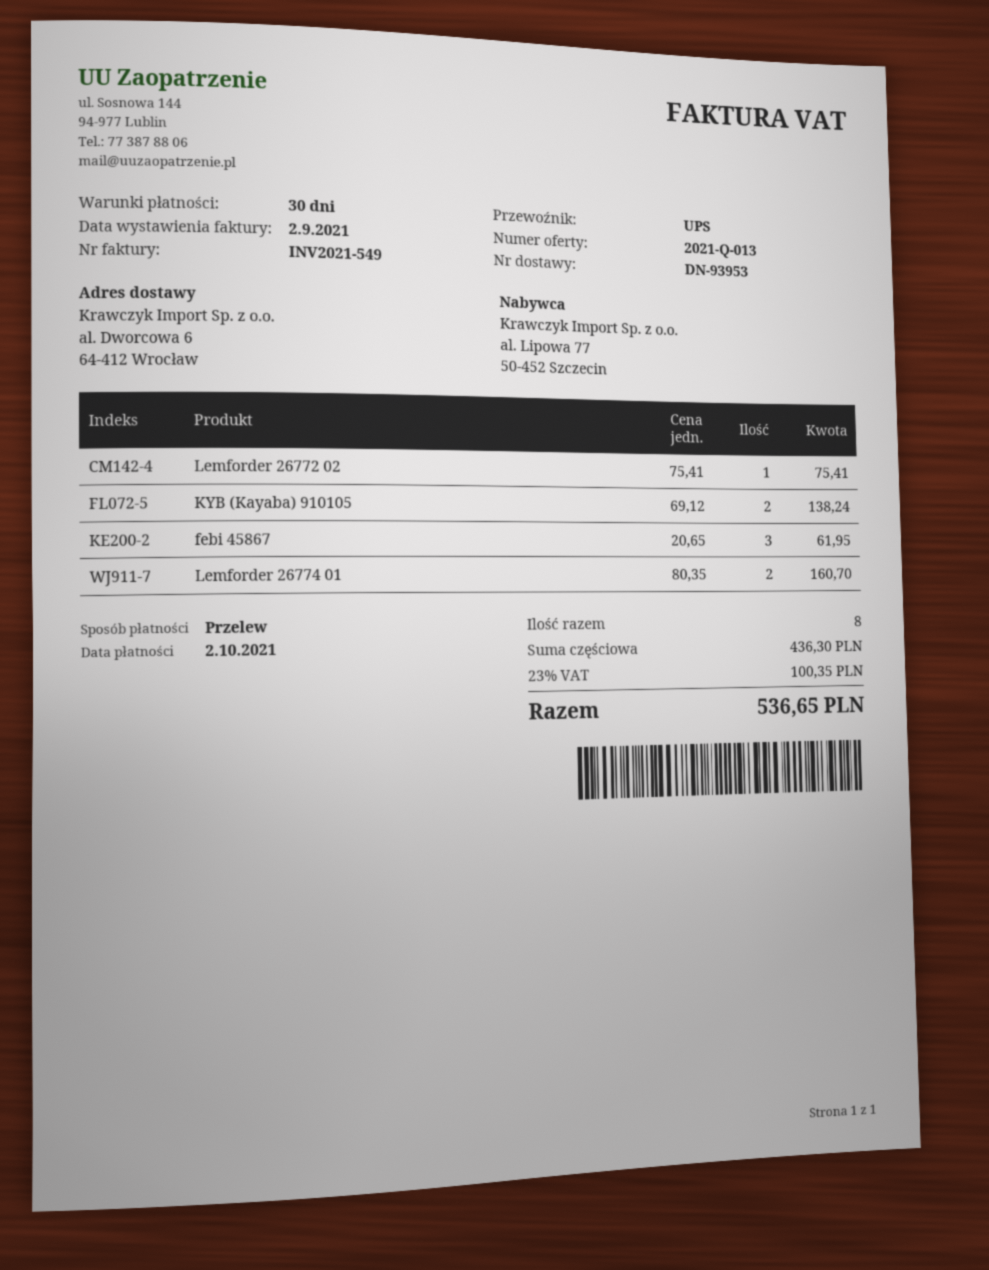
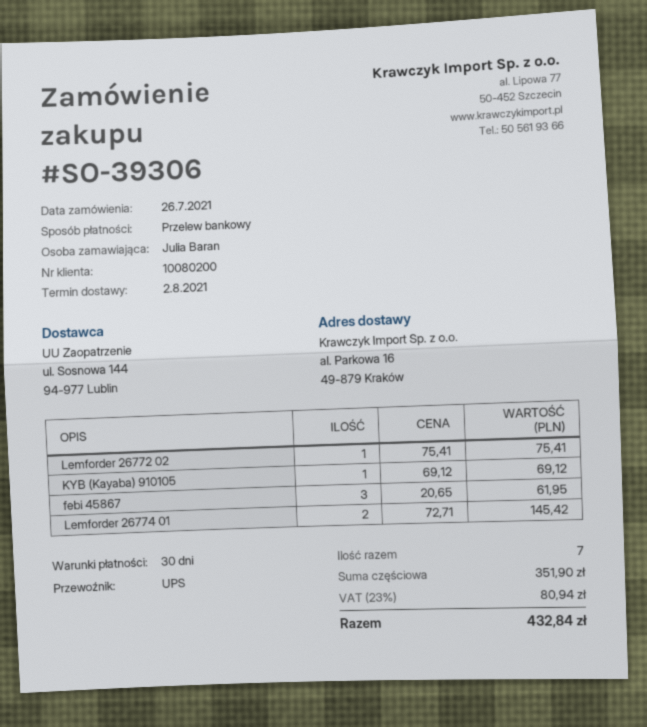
ship to: al. Dworcowa 6, 64-412 Wrocław -> al. Parkowa 16, 49-879 Kraków
KYB (Kayaba) 910105: 2 x 69.12 = 138.24 -> 1 x 69.12 = 69.12
Lemforder 26774 01: 2 x 80.35 = 160.70 -> 2 x 72.71 = 145.42
total quantity: 8 -> 7
subtotal: 436.30 -> 351.90
tax: 23% = 100.35 -> 23% = 80.94
total: 536.65 -> 432.84

